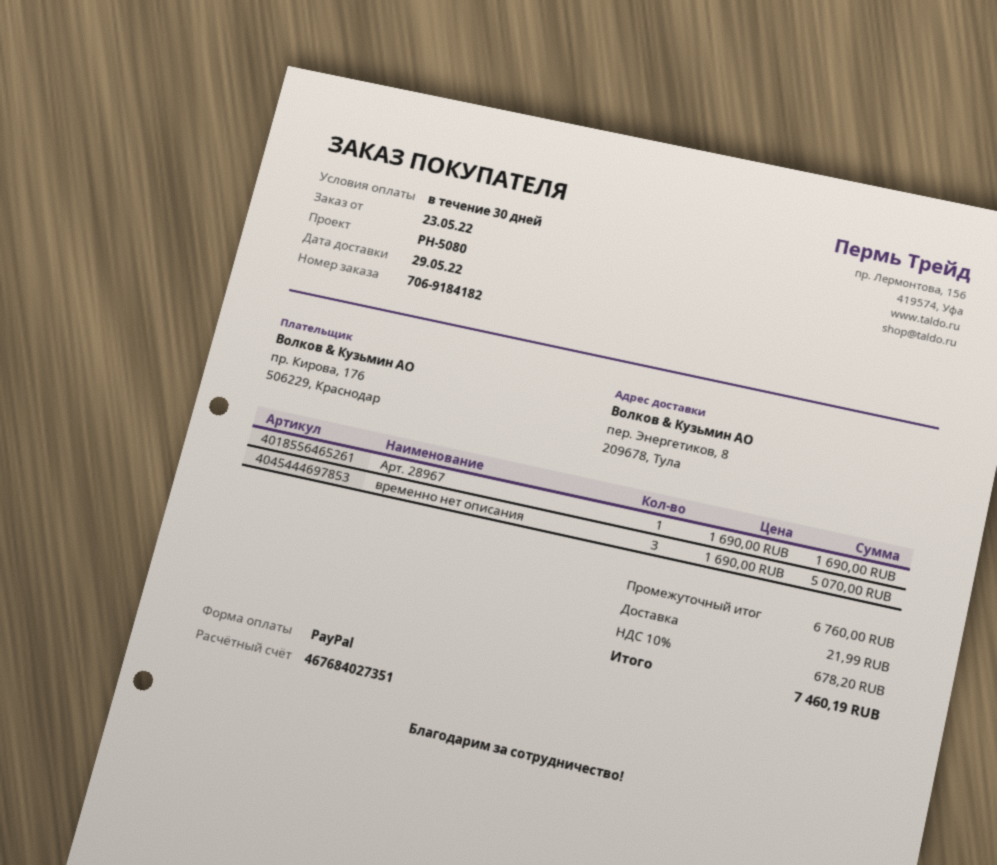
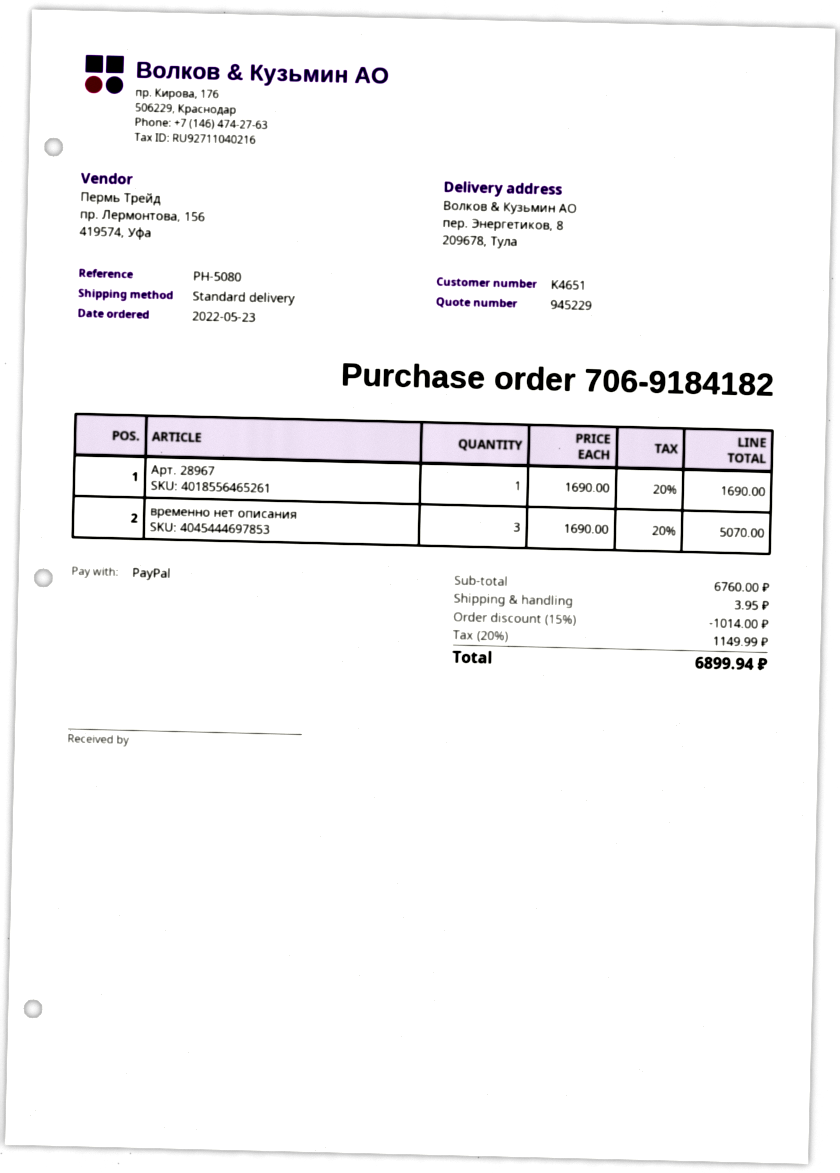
discount: none -> 15% = 1014.00
shipping: 21.99 -> 3.95
tax: 10% = 678.20 -> 20% = 1149.99
total: 7460.19 -> 6899.94

